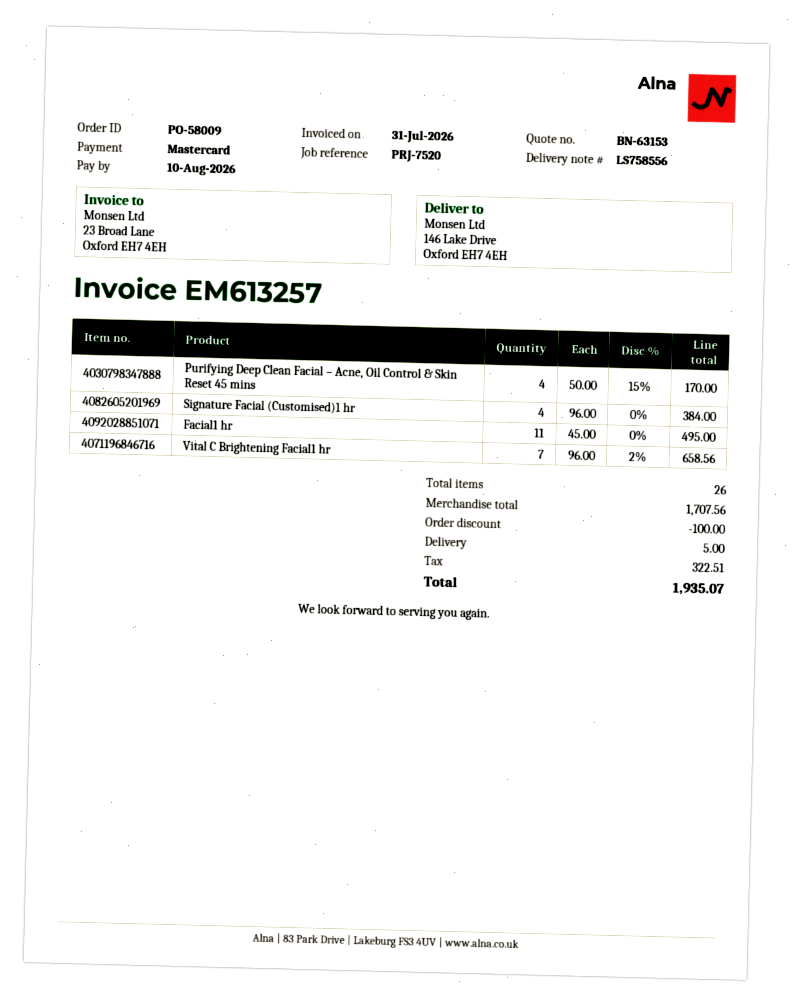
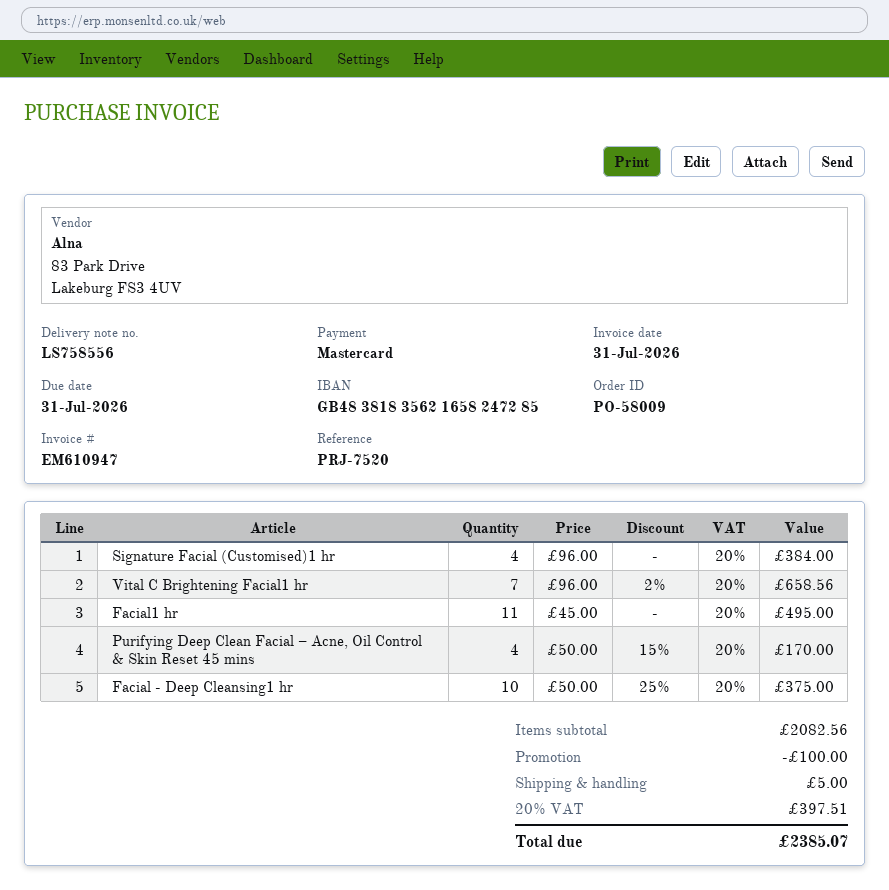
invoice number: EM613257 -> EM610947
due date: 2026-08-10 -> 2026-07-31
Facial - Deep Cleansing1 hr: none -> 10 x 50.00 - 25% = 375.00
subtotal: 1707.56 -> 2082.56
tax: 322.51 -> 397.51
total: 1935.07 -> 2385.07

